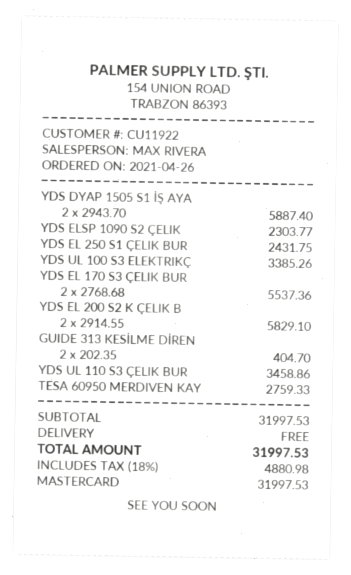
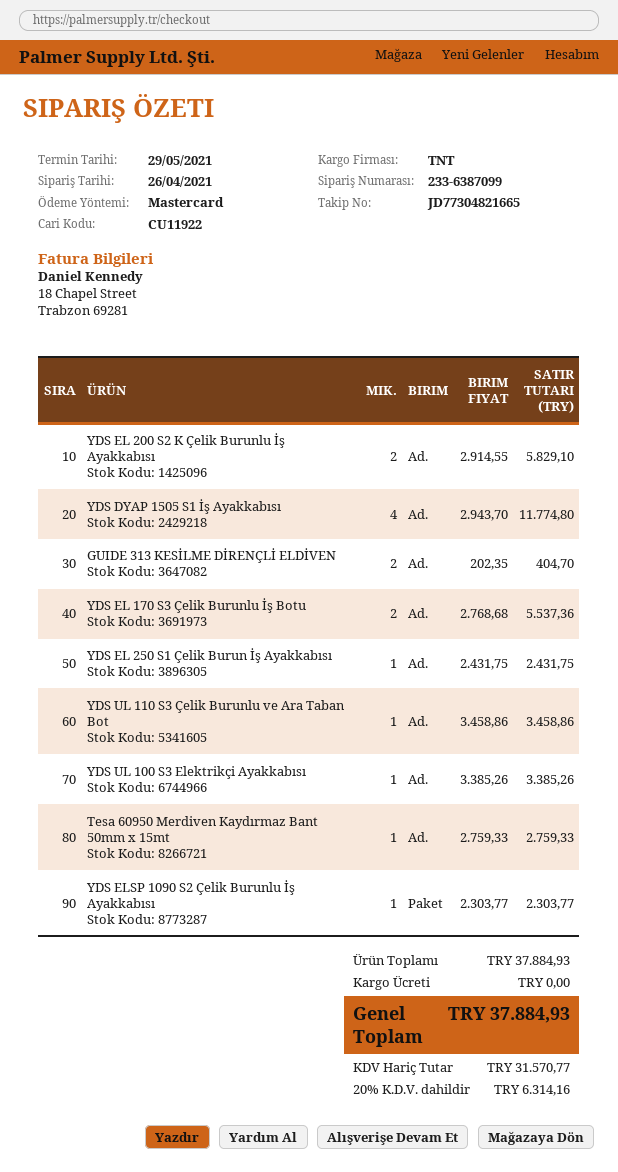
YDS DYAP 1505 S1 İŞ AYA: 2 x 2943.70 = 5887.40 -> 4 x 2943.70 = 11774.80
subtotal: 31997.53 -> 37884.93
tax: 18% = 4880.98 -> 20% = 6314.16
total: 31997.53 -> 37884.93

